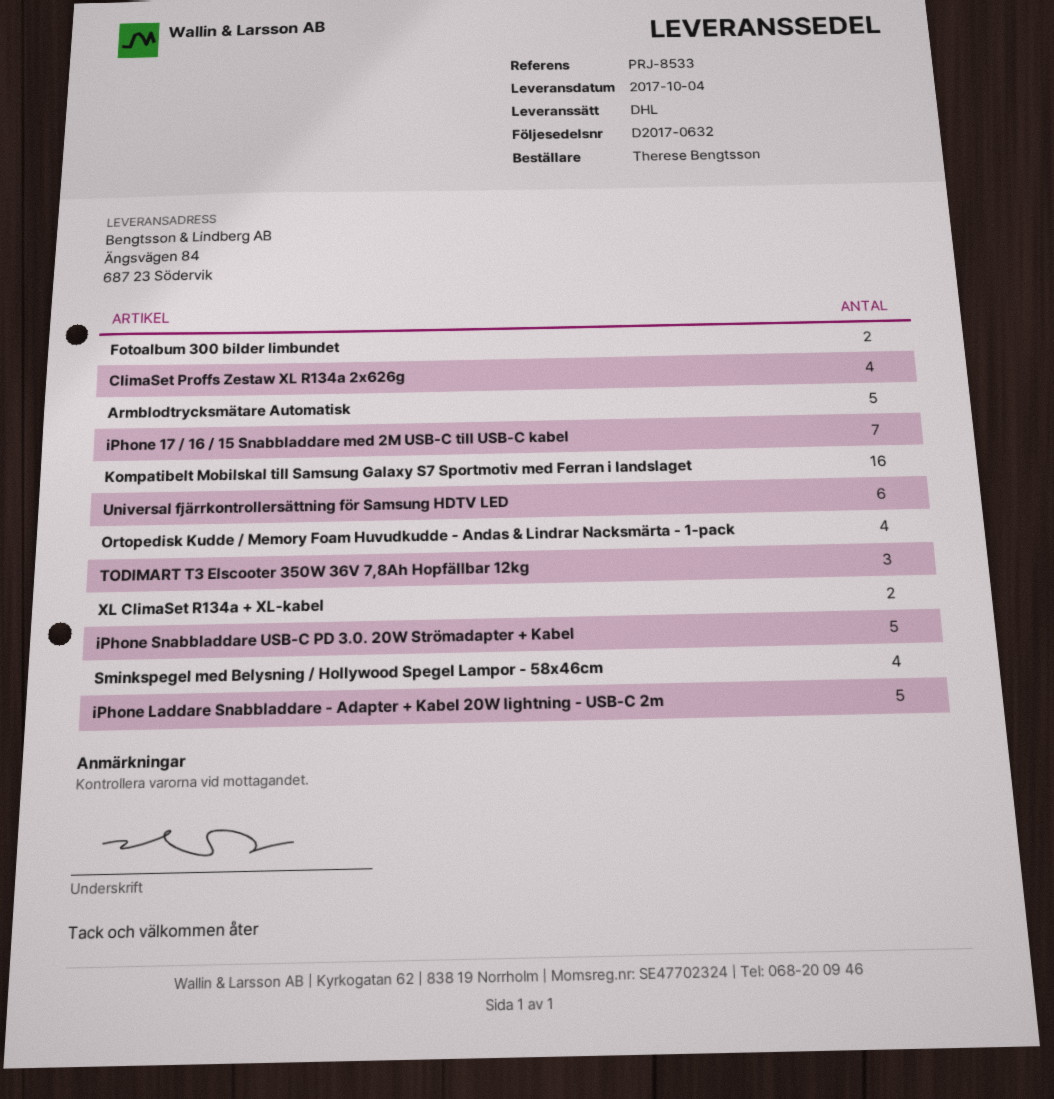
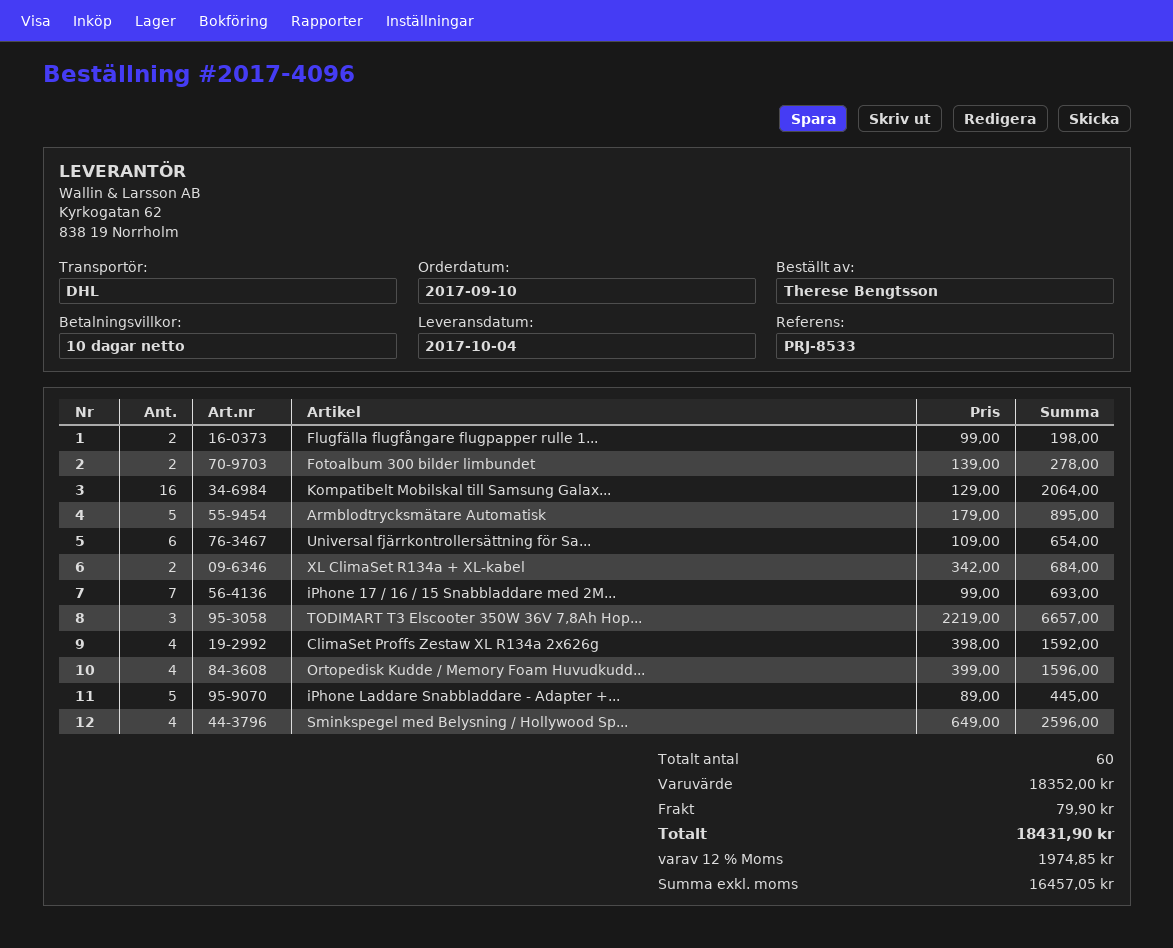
iPhone Snabbladdare USB-C PD 3.0. 20W Strömadapter + Kabel: 5 -> none
Flugfälla flugfångare flugpapper rulle 1...: none -> 2

